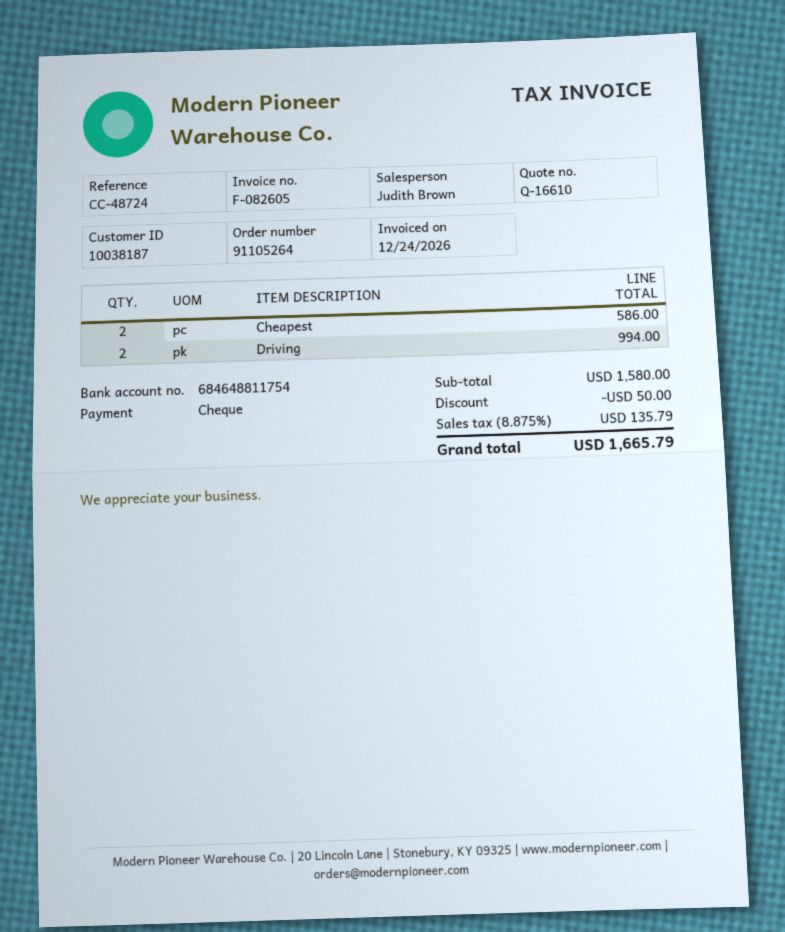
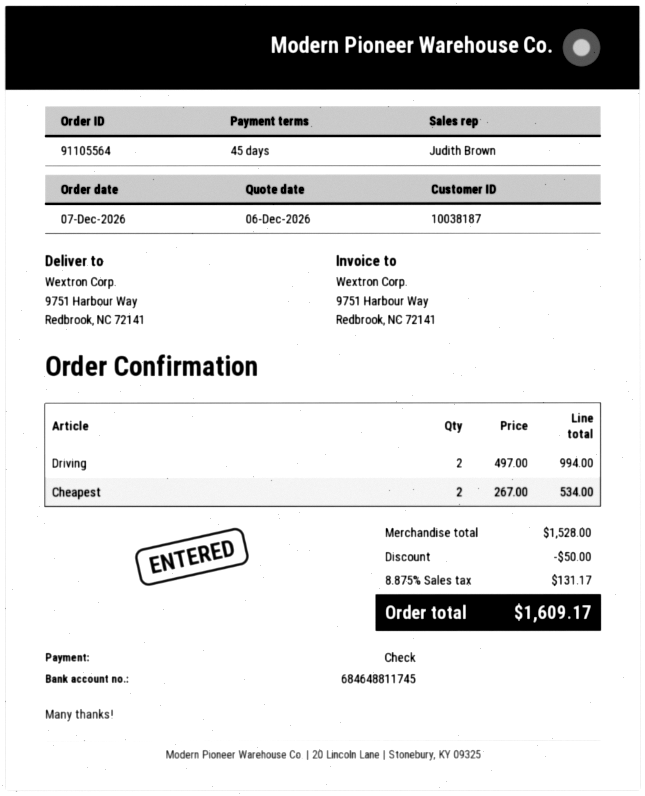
order number: 91105264 -> 91105564
bank account: 684648811754 -> 684648811745
Cheapest: 2 for 586.00 -> 2 for 534.00
subtotal: 1580.00 -> 1528.00
tax: 8.875% = 135.79 -> 8.875% = 131.17
total: 1665.79 -> 1609.17

